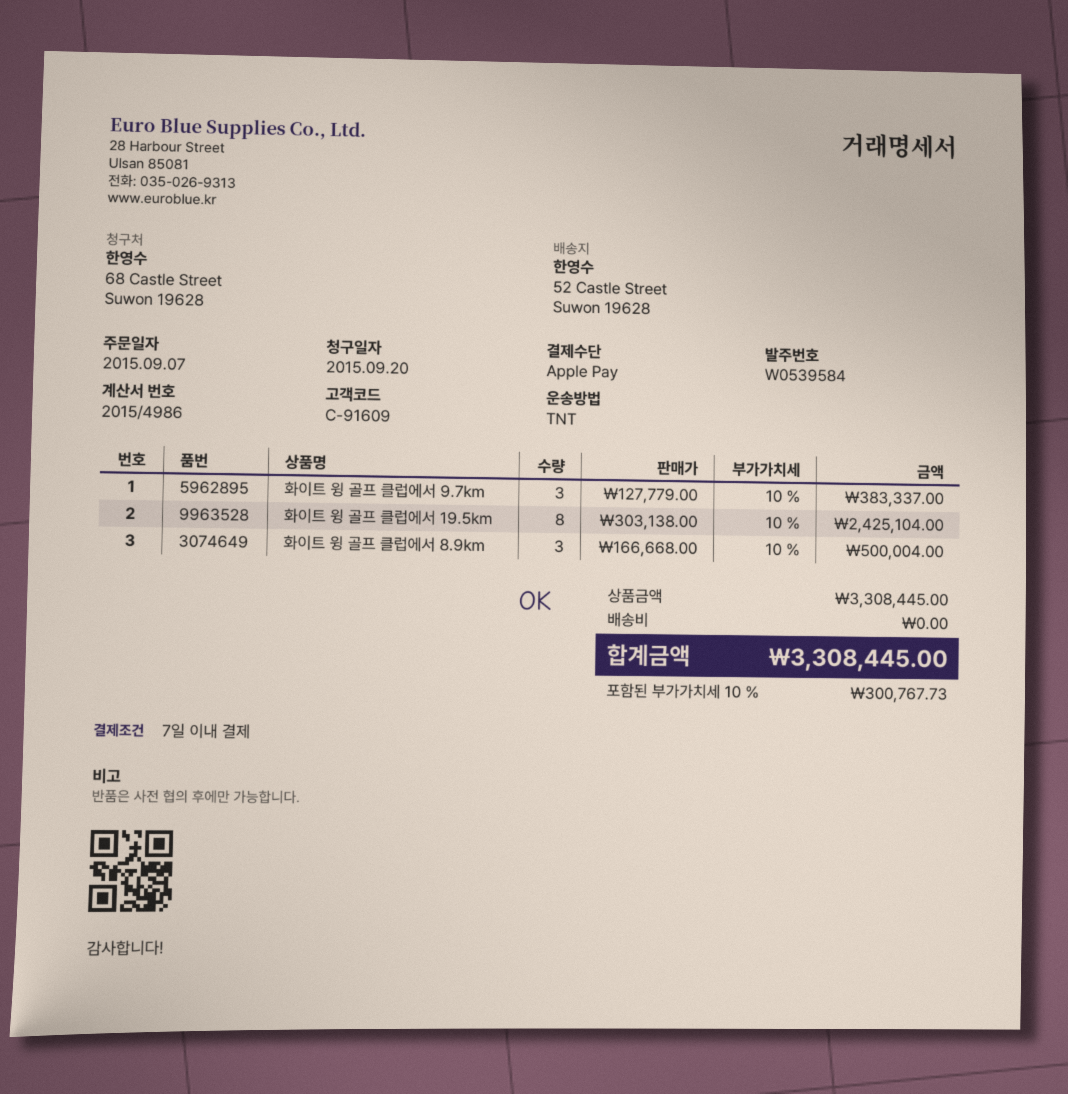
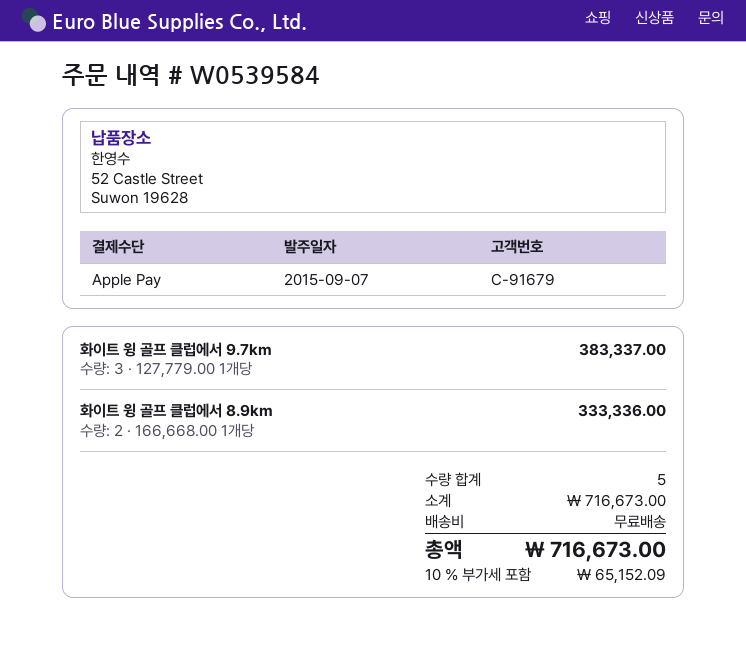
customer number: C-91609 -> C-91679
화이트 윙 골프 클럽에서 19.5km: 8 x 303138.00 = 2425104.00 -> none
화이트 윙 골프 클럽에서 8.9km: 3 x 166668.00 = 500004.00 -> 2 x 166668.00 = 333336.00
subtotal: 3308445.00 -> 716673.00
tax: 10% = 300767.73 -> 10% = 65152.09
total: 3308445.00 -> 716673.00

